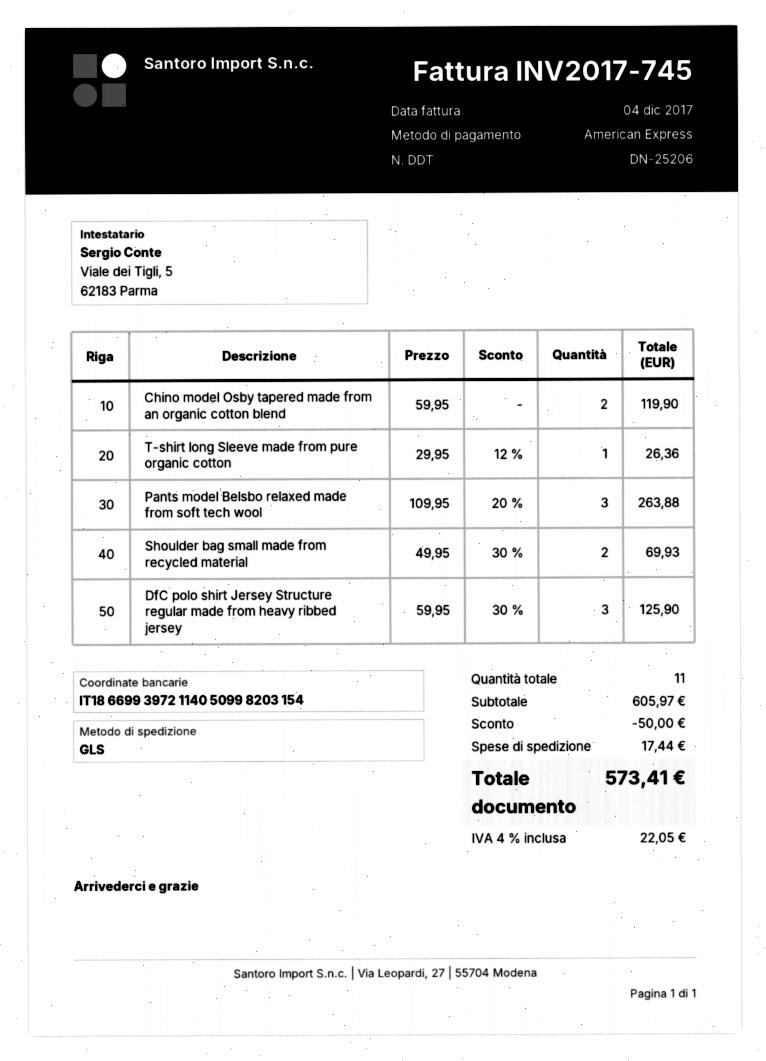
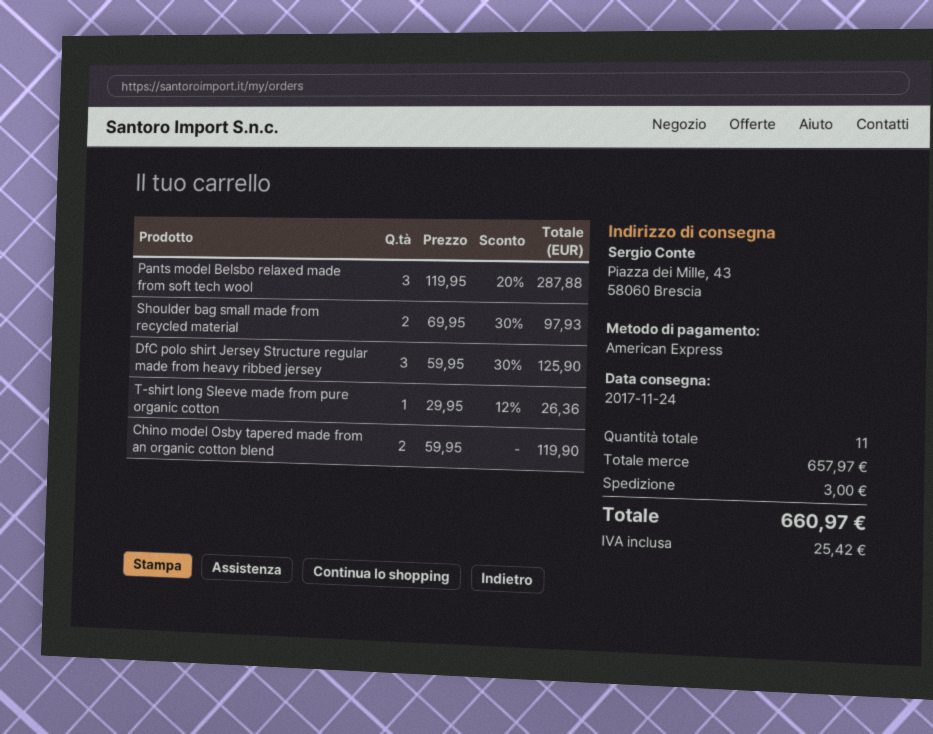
Pants model Belsbo relaxed made from soft tech wool: 3 x 109.95 - 20% = 263.88 -> 3 x 119.95 - 20% = 287.88
Shoulder bag small made from recycled material: 2 x 49.95 - 30% = 69.93 -> 2 x 69.95 - 30% = 97.93
subtotal: 605.97 -> 657.97
discount: 50.00 -> none
shipping: 17.44 -> 3.00
tax: 22.05 -> 25.42
total: 573.41 -> 660.97

